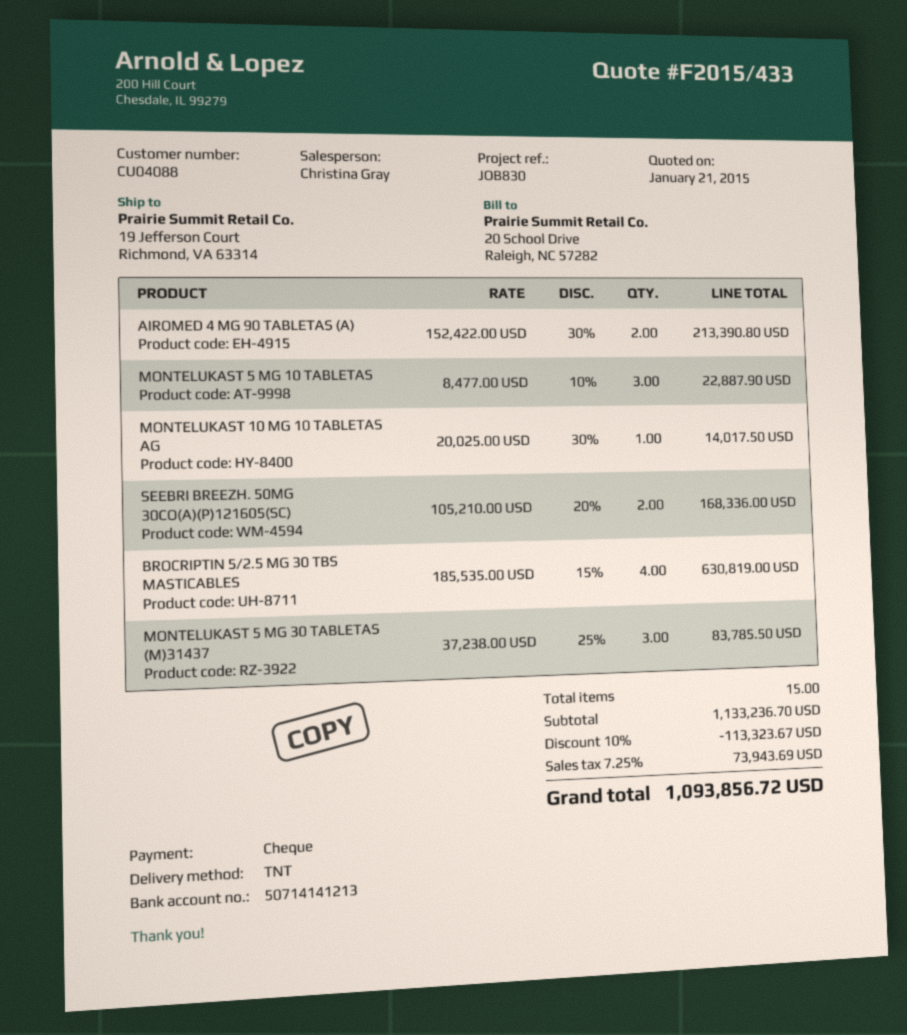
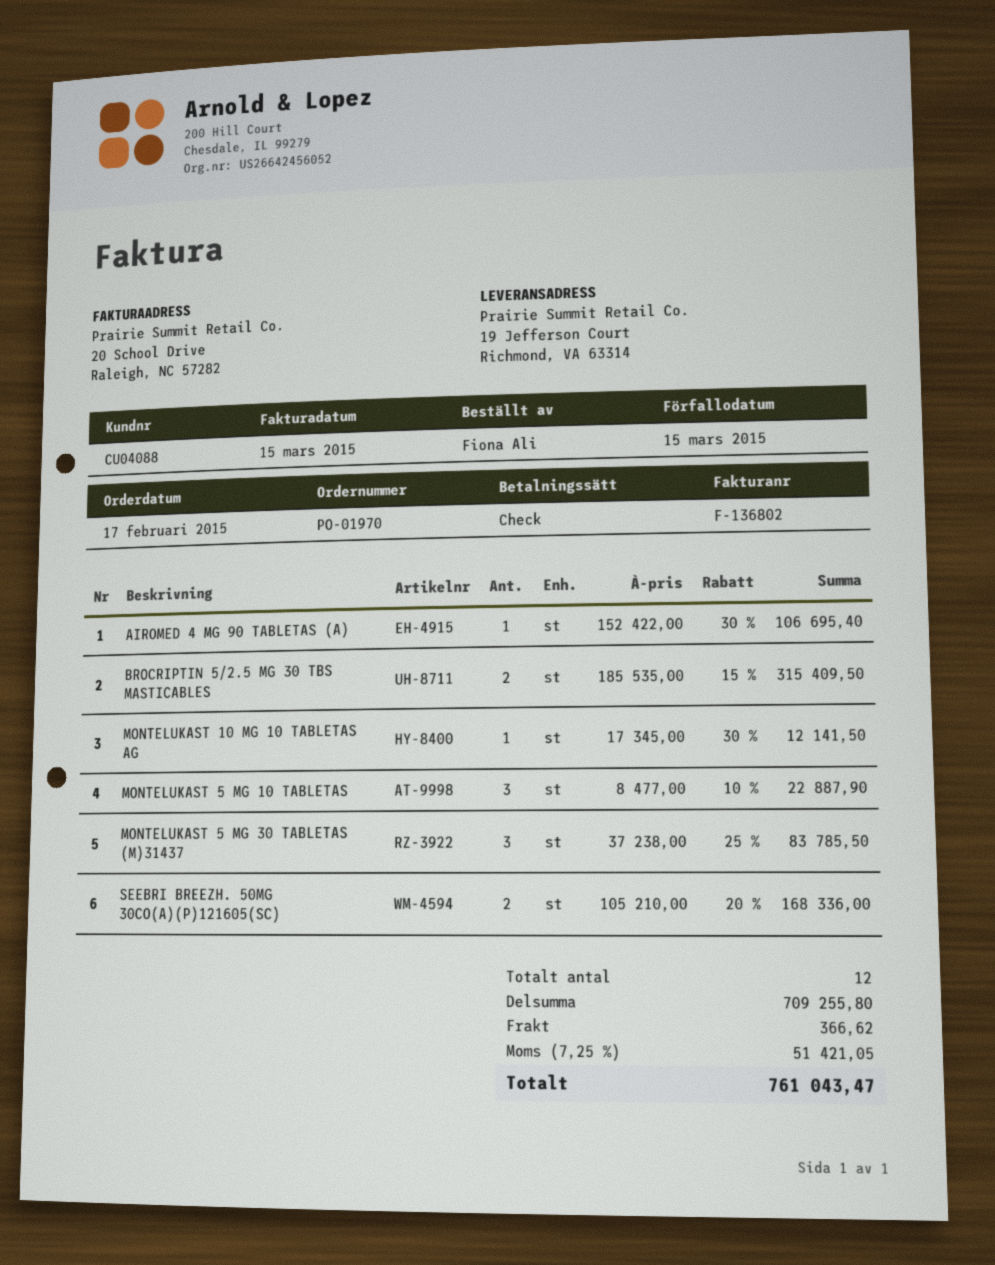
AIROMED 4 MG 90 TABLETAS (A): 2 x 152422.00 - 30% = 213390.80 -> 1 x 152422.00 - 30% = 106695.40
MONTELUKAST 10 MG 10 TABLETAS AG: 1 x 20025.00 - 30% = 14017.50 -> 1 x 17345.00 - 30% = 12141.50
BROCRIPTIN 5/2.5 MG 30 TBS MASTICABLES: 4 x 185535.00 - 15% = 630819.00 -> 2 x 185535.00 - 15% = 315409.50
total quantity: 15 -> 12
subtotal: 1133236.70 -> 709255.80
discount: 10% = 113323.67 -> none
shipping: none -> 366.62
tax: 7.25% = 73943.69 -> 7.25% = 51421.05
total: 1093856.72 -> 761043.47

